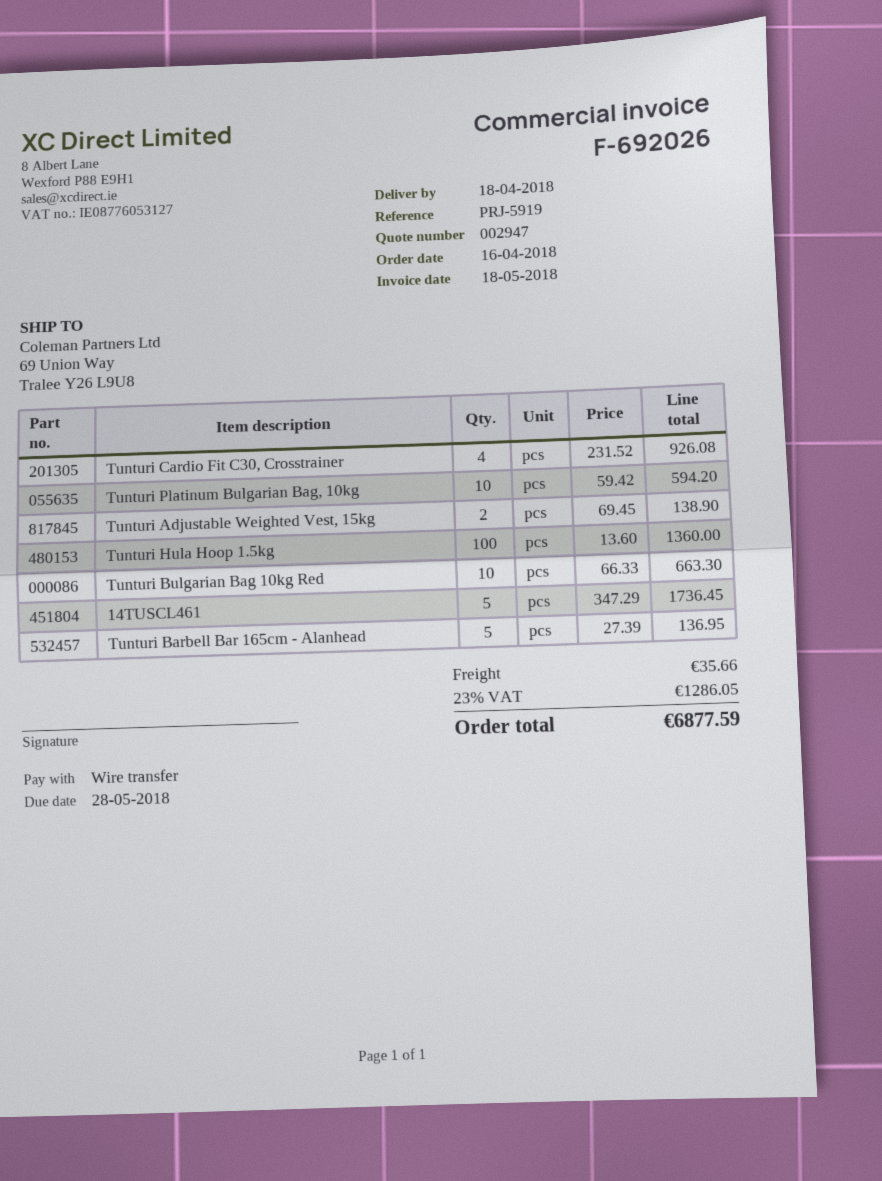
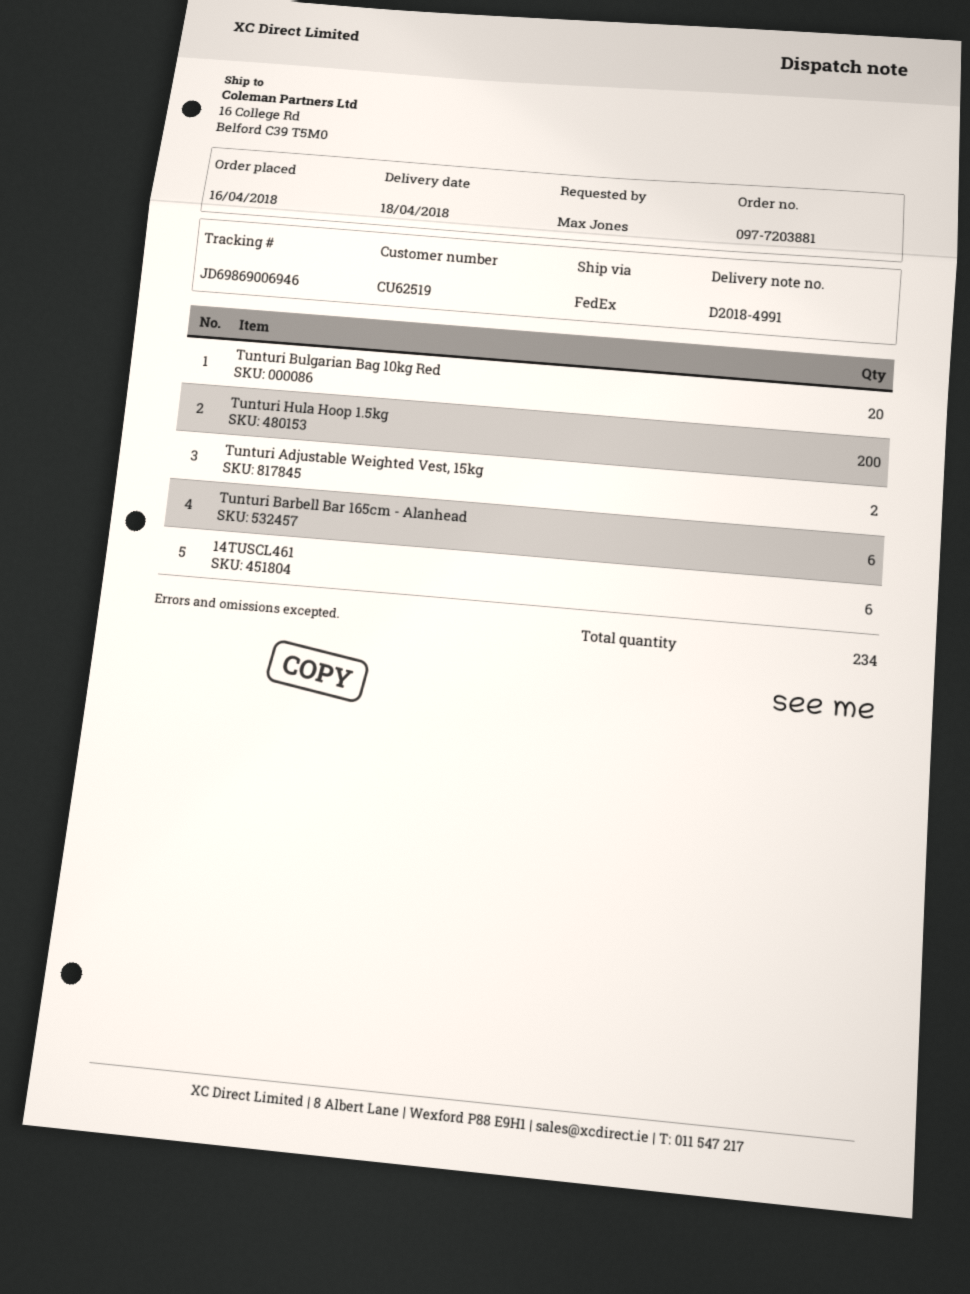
ship to: 69 Union Way, Tralee Y26 L9U8 -> 16 College Rd, Belford C39 T5M0
Tunturi Cardio Fit C30, Crosstrainer: 4 -> none
Tunturi Platinum Bulgarian Bag, 10kg: 10 -> none
Tunturi Hula Hoop 1.5kg: 100 -> 200
Tunturi Bulgarian Bag 10kg Red: 10 -> 20
14TUSCL461: 5 -> 6
Tunturi Barbell Bar 165cm - Alanhead: 5 -> 6

